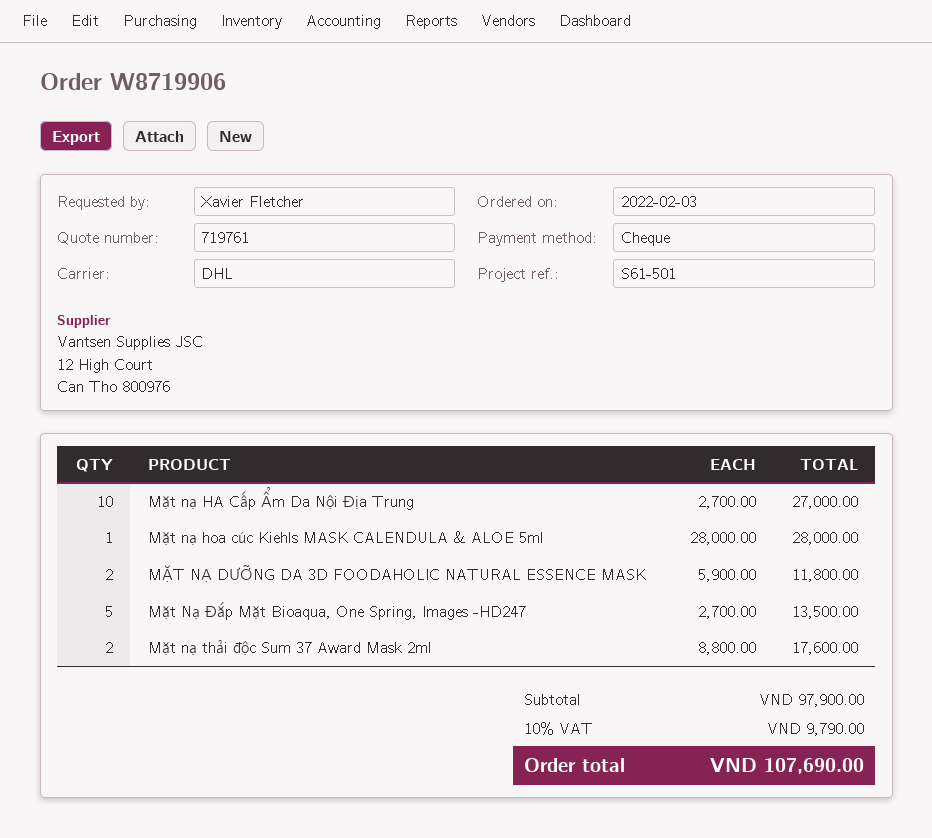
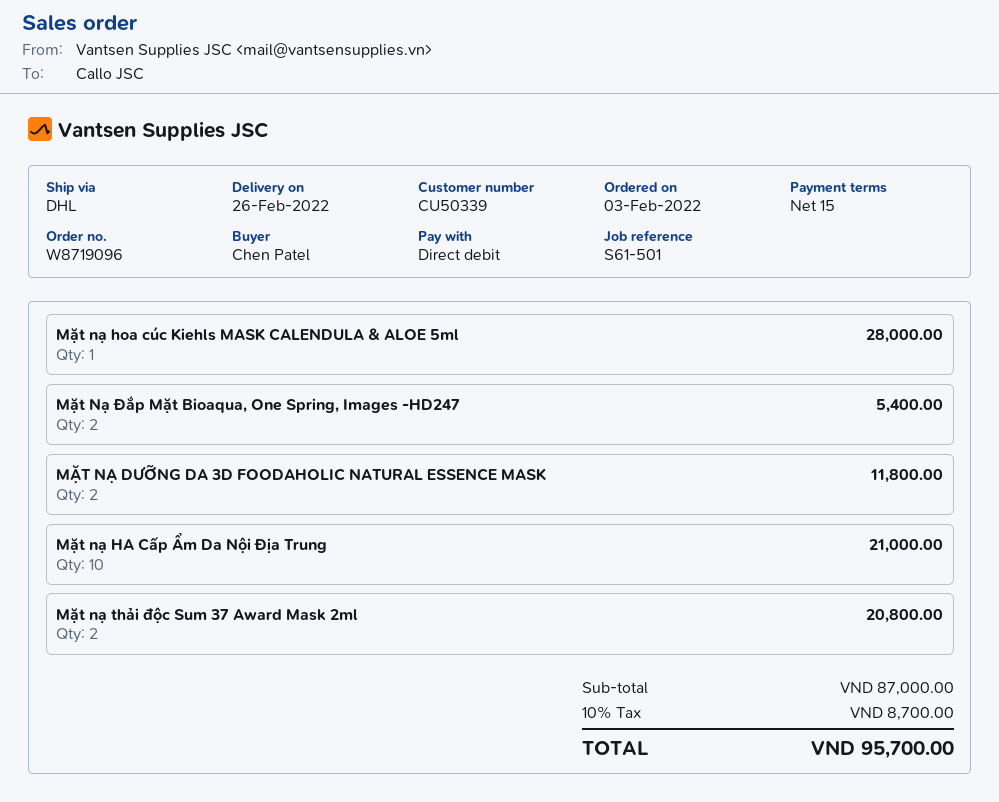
order number: W8719906 -> W8719096
ordered by: Xavier Fletcher -> Chen Patel
payment method: cheque -> direct debit
Mặt nạ HA Cấp Ẩm Da Nội Địa Trung: 10 for 27000.00 -> 10 for 21000.00
Mặt Nạ Đắp Mặt Bioaqua, One Spring, Images -HD247: 5 for 13500.00 -> 2 for 5400.00
Mặt nạ thải độc Sum 37 Award Mask 2ml: 2 for 17600.00 -> 2 for 20800.00
subtotal: 97900.00 -> 87000.00
tax: 10% = 9790.00 -> 10% = 8700.00
total: 107690.00 -> 95700.00

